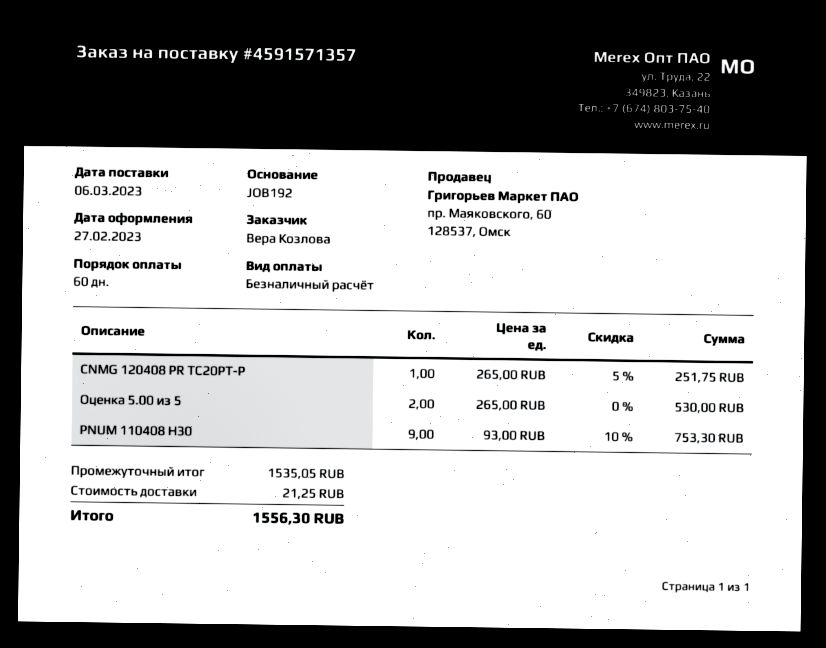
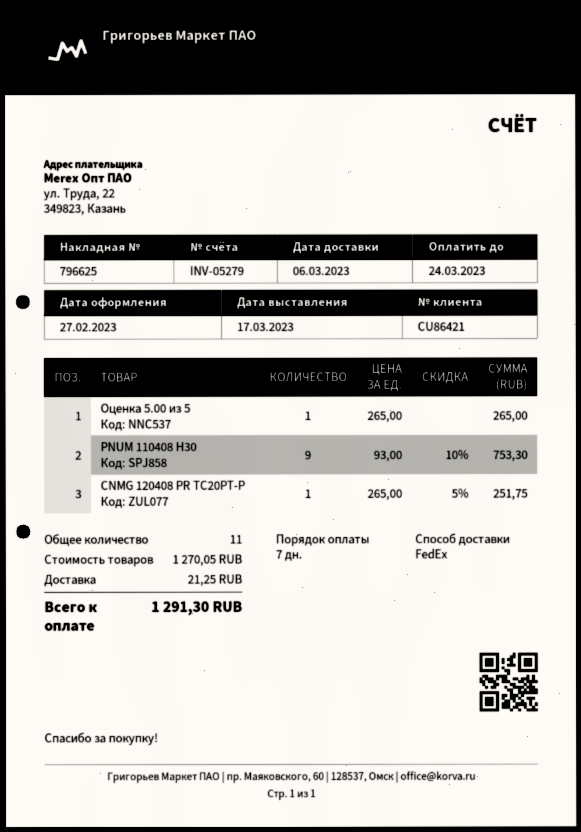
payment terms: 60 days -> 7 days
Оценка 5.00 из 5: 2 x 265.00 = 530.00 -> 1 x 265.00 = 265.00
subtotal: 1535.05 -> 1270.05
total: 1556.30 -> 1291.30

